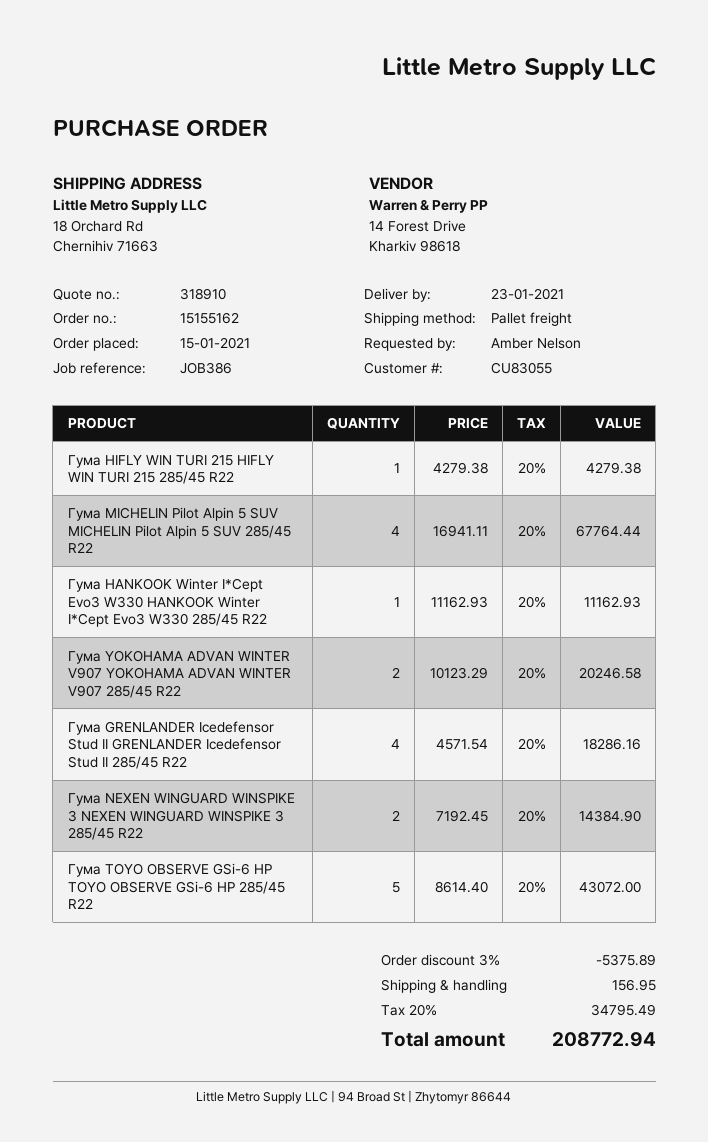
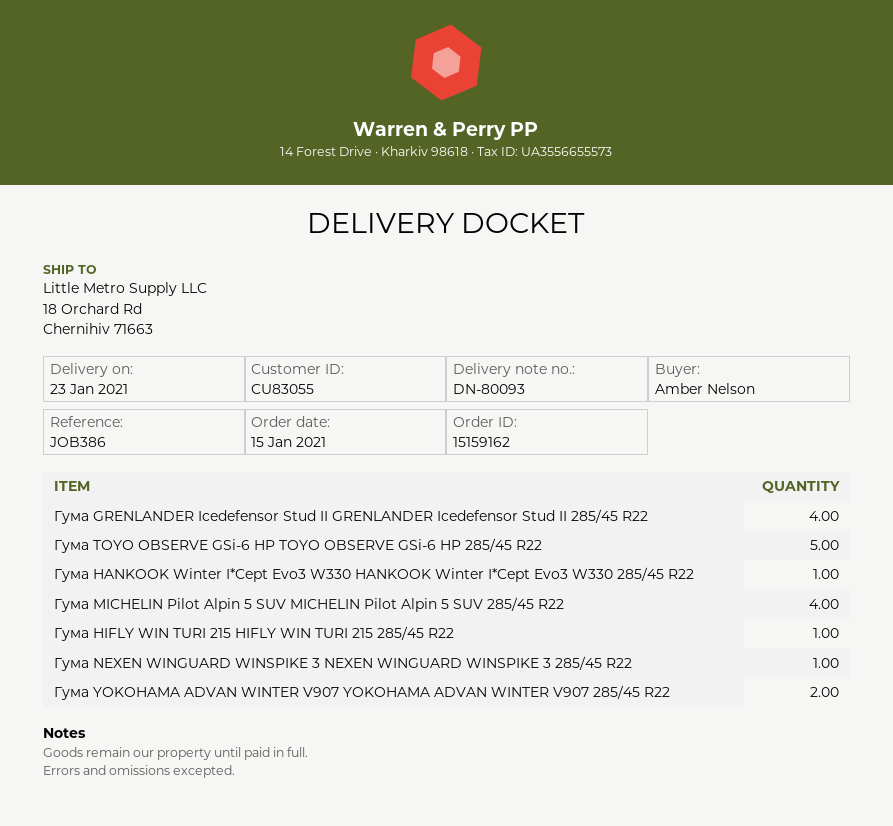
order number: 15155162 -> 15159162
Гума NEXEN WINGUARD WINSPIKE 3 NEXEN WINGUARD WINSPIKE 3 285/45 R22: 2 -> 1

